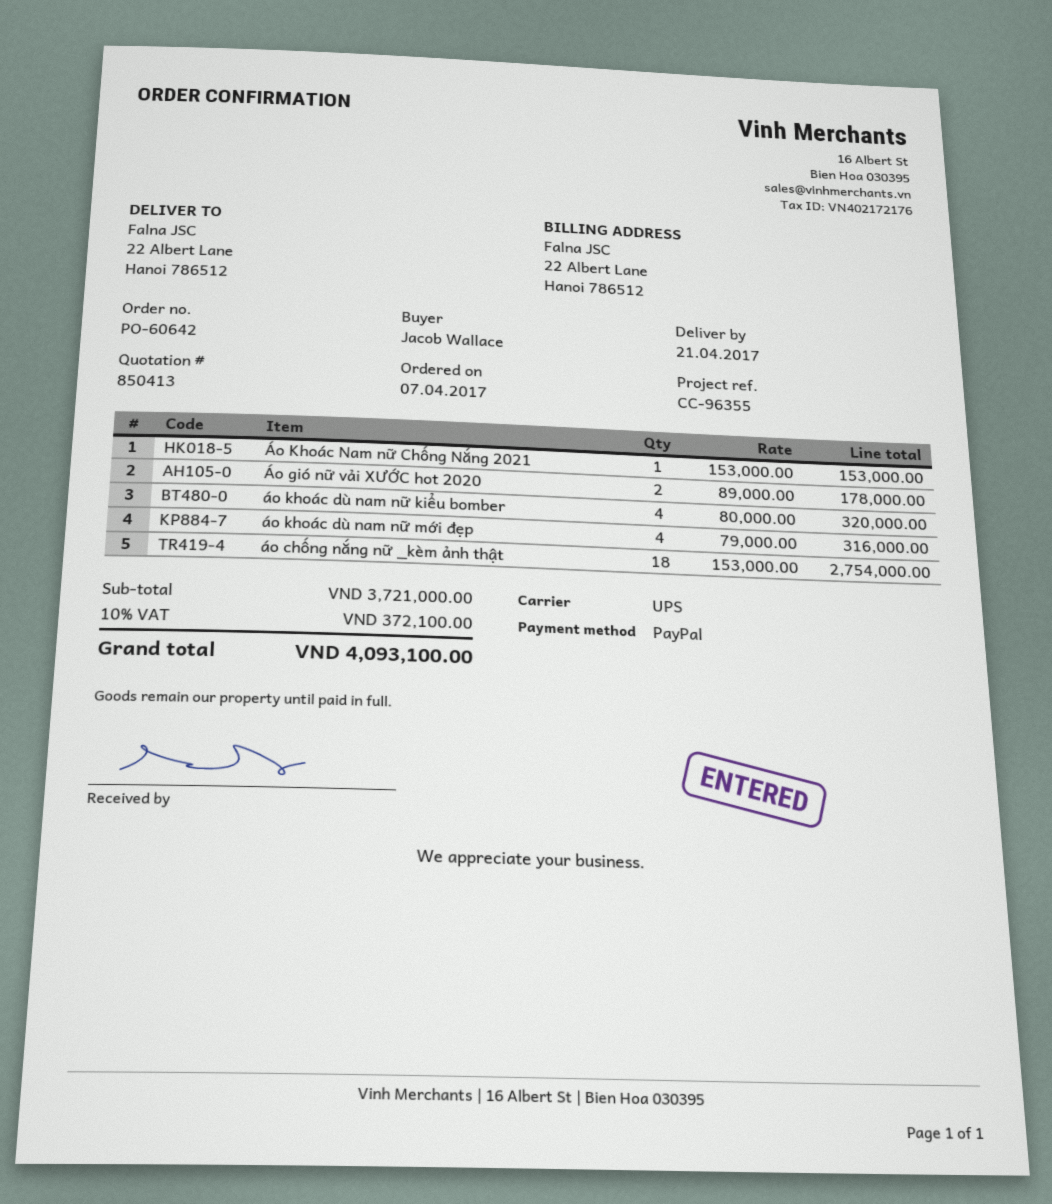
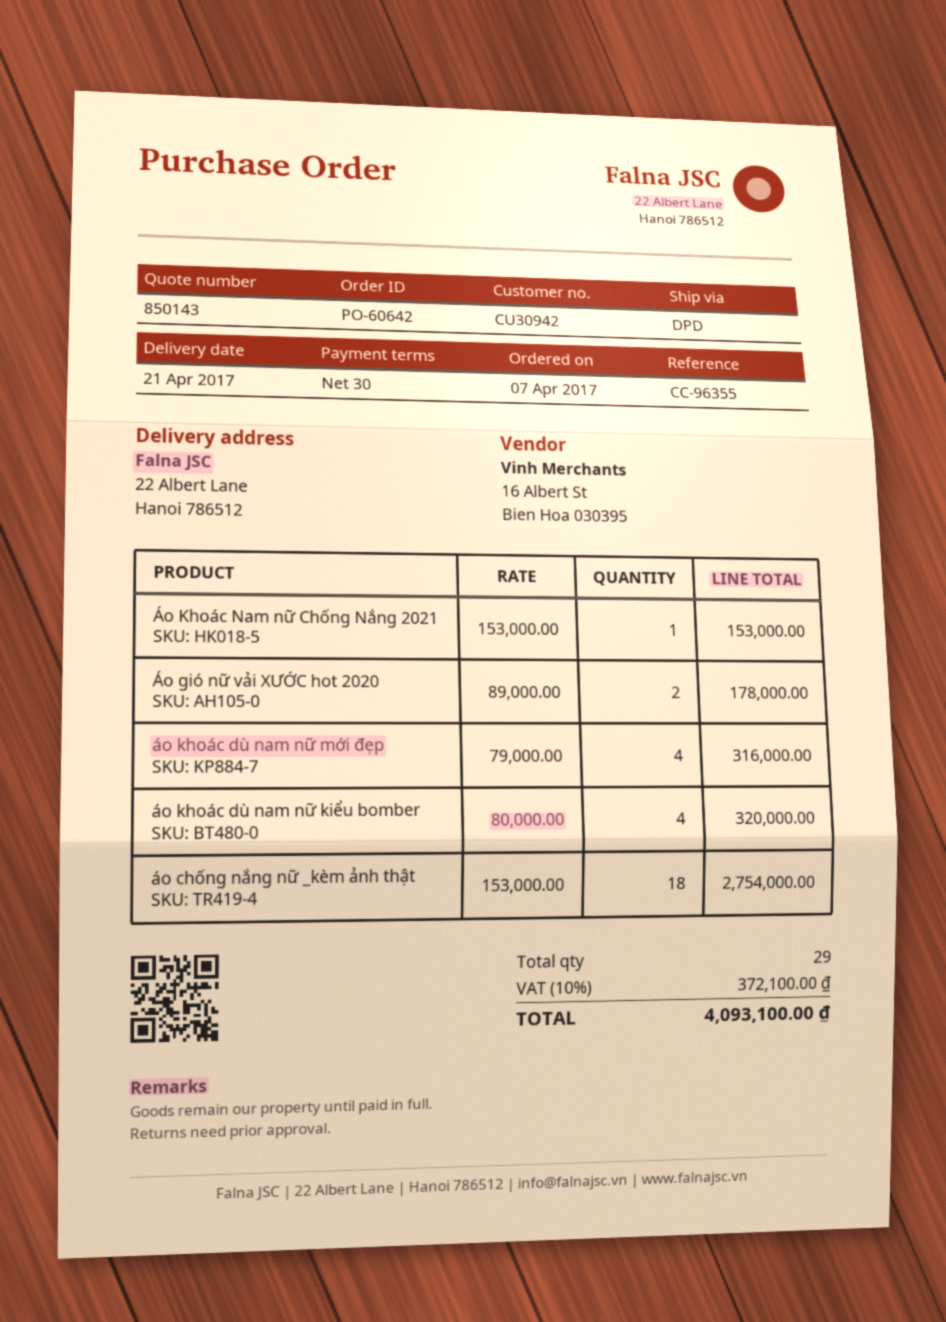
quote number: 850413 -> 850143
shipping method: UPS -> DPD

